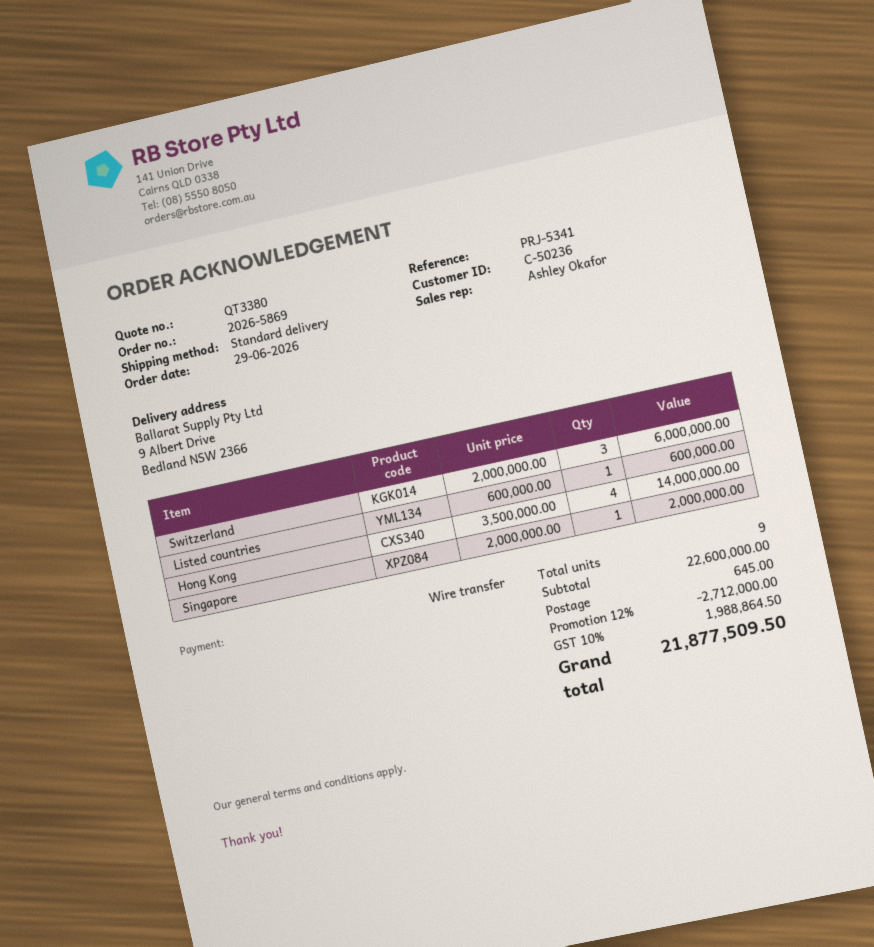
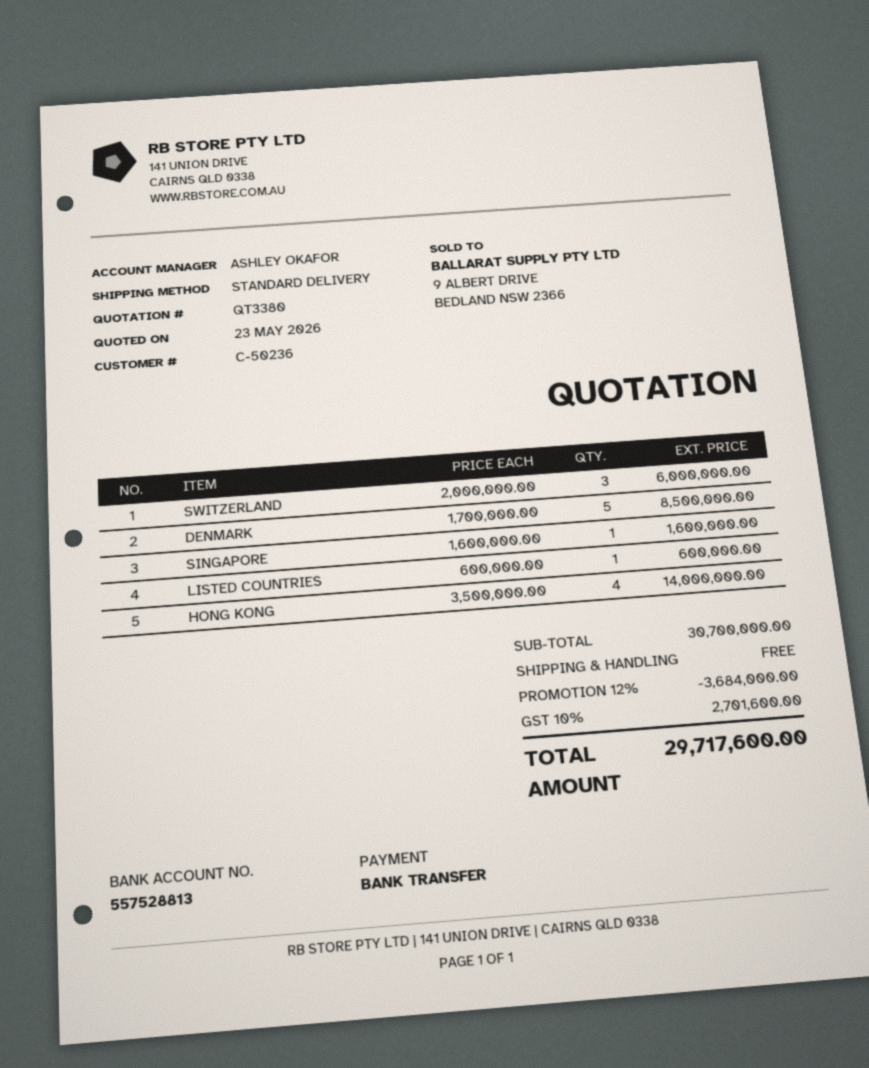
Singapore: 1 x 2000000.00 = 2000000.00 -> 1 x 1600000.00 = 1600000.00
DENMARK: none -> 5 x 1700000.00 = 8500000.00
subtotal: 22600000.00 -> 30700000.00
discount: 12% = 2712000.00 -> 12% = 3684000.00
shipping: 645.00 -> 0.00
tax: 10% = 1988864.50 -> 10% = 2701600.00
total: 21877509.50 -> 29717600.00

